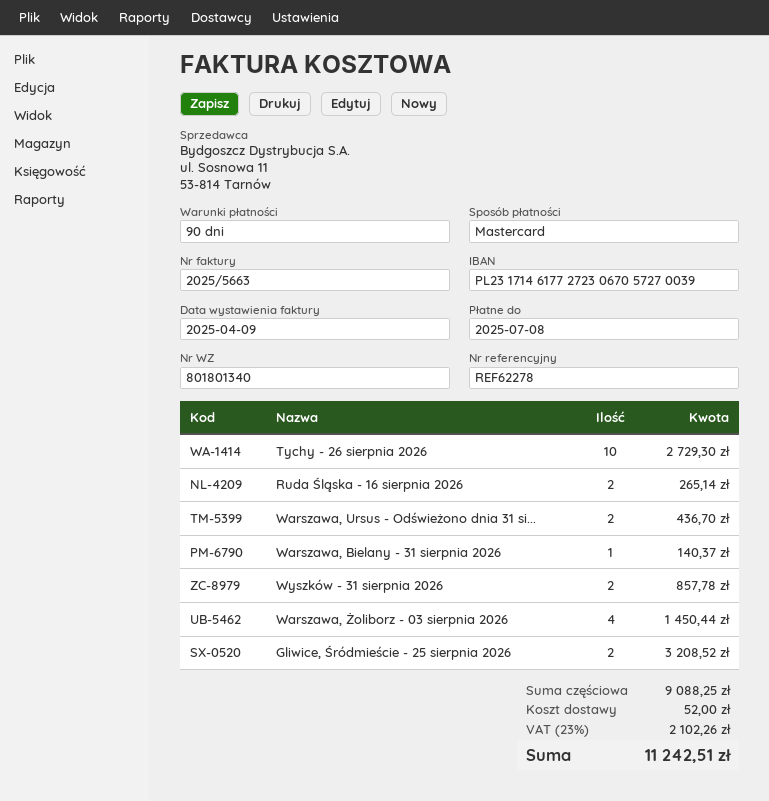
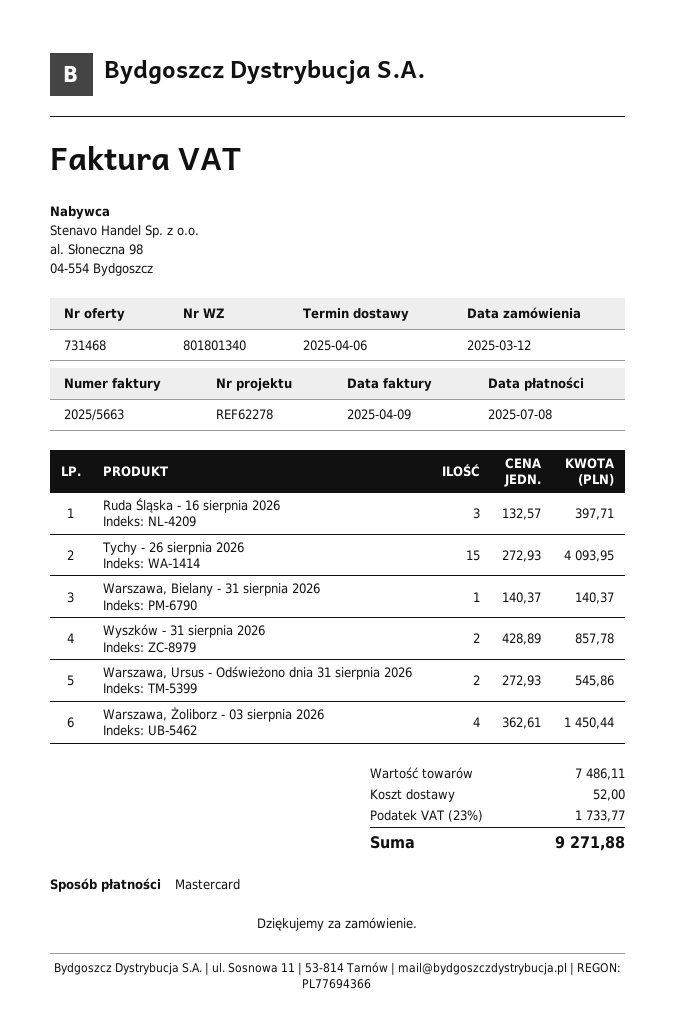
Tychy - 26 sierpnia 2026: 10 for 2729.30 -> 15 for 4093.95
Ruda Śląska - 16 sierpnia 2026: 2 for 265.14 -> 3 for 397.71
Warszawa, Ursus - Odświeżono dnia 31 si...: 2 for 436.70 -> 2 for 545.86
Gliwice, Śródmieście - 25 sierpnia 2026: 2 for 3208.52 -> none
subtotal: 9088.25 -> 7486.11
tax: 23% = 2102.26 -> 23% = 1733.77
total: 11242.51 -> 9271.88

